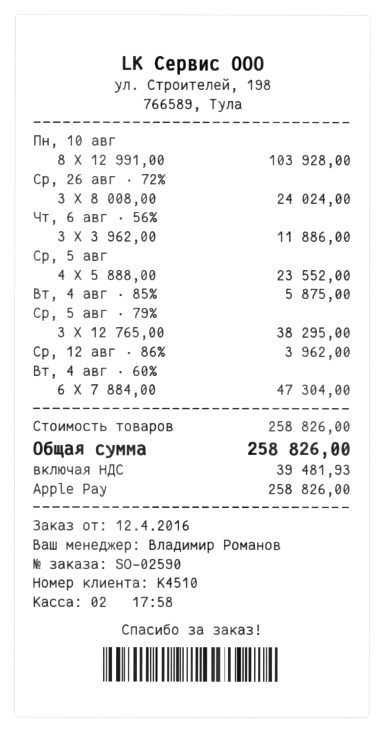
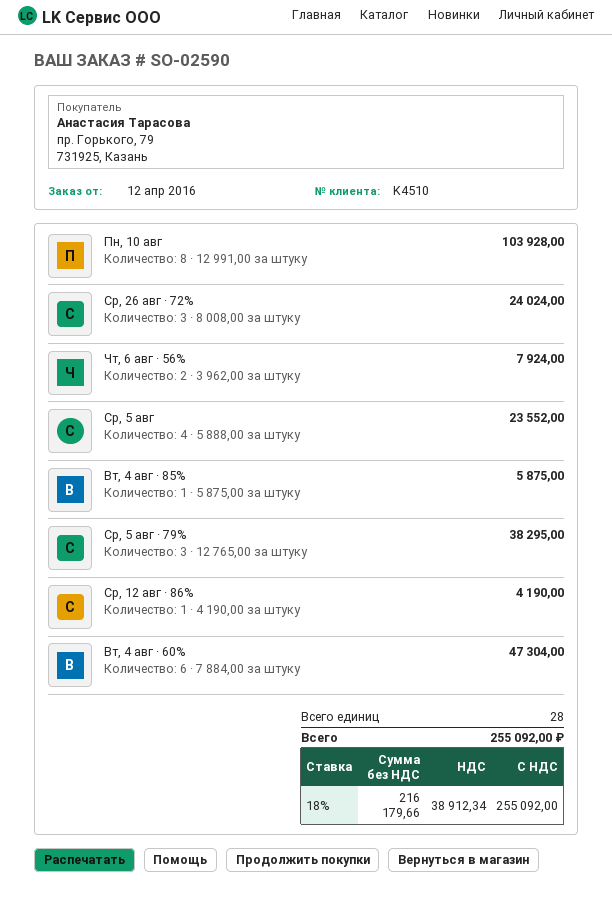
Чт, 6 авг · 56%: 3 x 3962.00 = 11886.00 -> 2 x 3962.00 = 7924.00
Ср, 12 авг · 86%: 1 x 3962.00 = 3962.00 -> 1 x 4190.00 = 4190.00
tax: 39481.93 -> 38912.34
total: 258826.00 -> 255092.00

